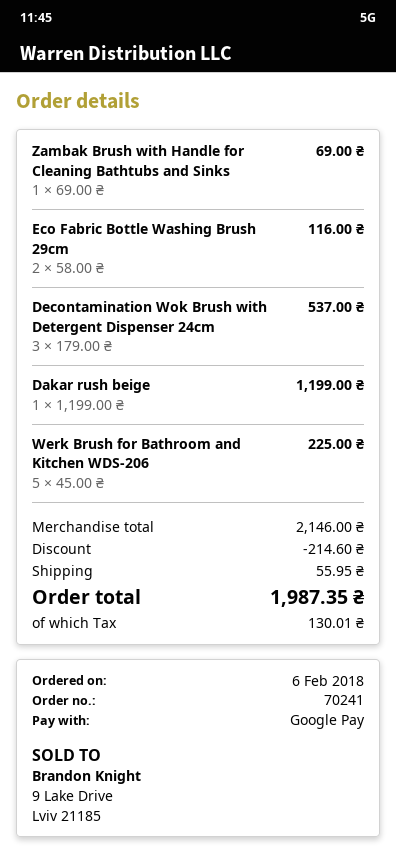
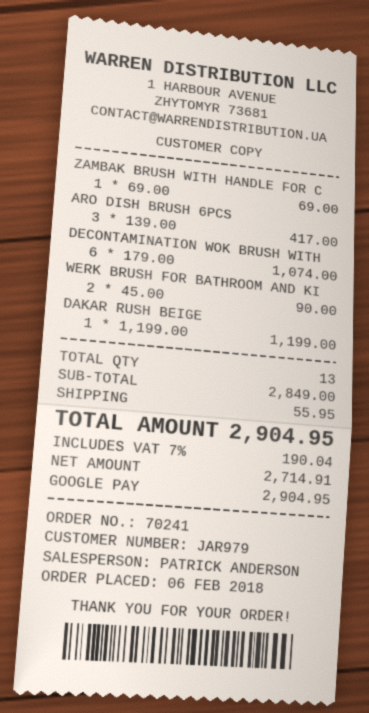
Eco Fabric Bottle Washing Brush 29cm: 2 x 58.00 = 116.00 -> none
Decontamination Wok Brush with Detergent Dispenser 24cm: 3 x 179.00 = 537.00 -> 6 x 179.00 = 1074.00
Werk Brush for Bathroom and Kitchen WDS-206: 5 x 45.00 = 225.00 -> 2 x 45.00 = 90.00
ARO DISH BRUSH 6PCS: none -> 3 x 139.00 = 417.00
subtotal: 2146.00 -> 2849.00
discount: 214.60 -> none
tax: 130.01 -> 190.04
total: 1987.35 -> 2904.95

